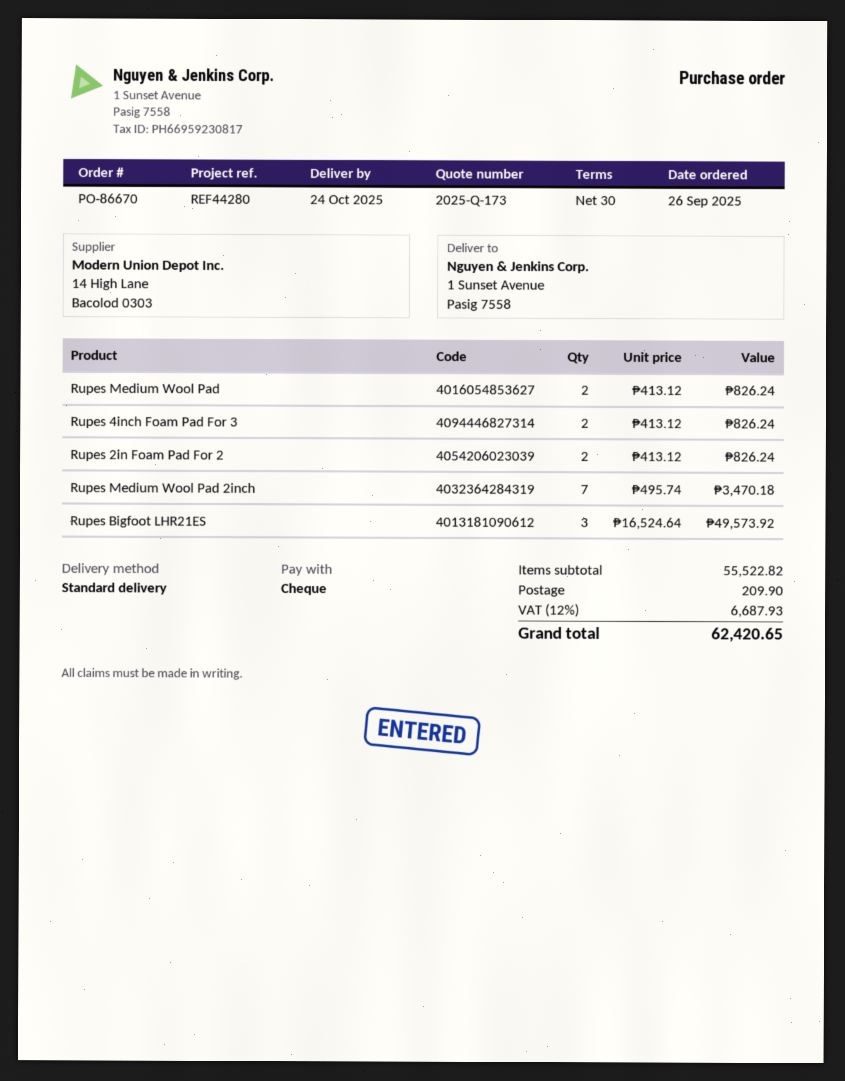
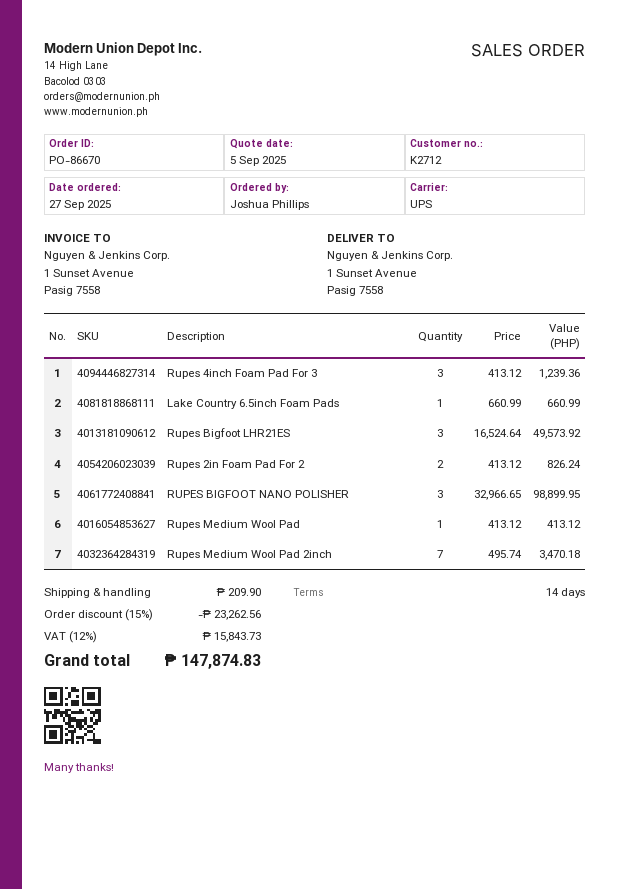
order date: 2025-09-26 -> 2025-09-27
payment terms: 30 days -> 14 days
shipping method: standard -> UPS
Rupes Medium Wool Pad: 2 x 413.12 = 826.24 -> 1 x 413.12 = 413.12
Rupes 4inch Foam Pad For 3: 2 x 413.12 = 826.24 -> 3 x 413.12 = 1239.36
Lake Country 6.5inch Foam Pads: none -> 1 x 660.99 = 660.99
RUPES BIGFOOT NANO POLISHER: none -> 3 x 32966.65 = 98899.95
discount: none -> 15% = 23262.56
tax: 12% = 6687.93 -> 12% = 15843.73
total: 62420.65 -> 147874.83

